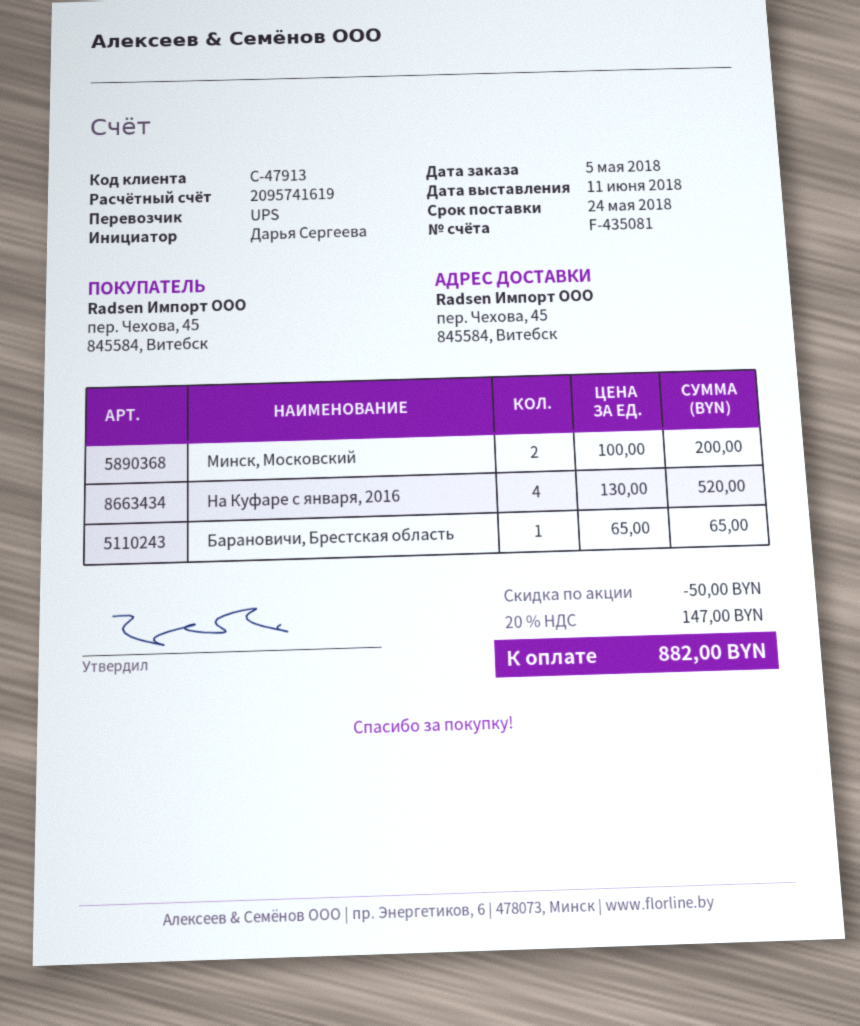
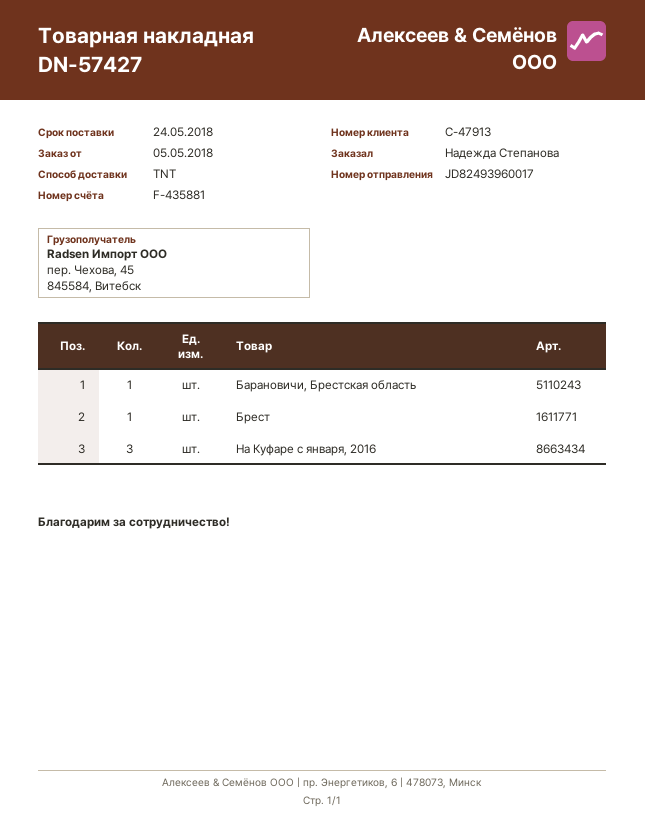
invoice number: F-435081 -> F-435881
ordered by: Дарья Сергеева -> Надежда Степанова
shipping method: UPS -> TNT
Минск, Московский: 2 -> none
На Куфаре с января, 2016: 4 -> 3
Брест: none -> 1

